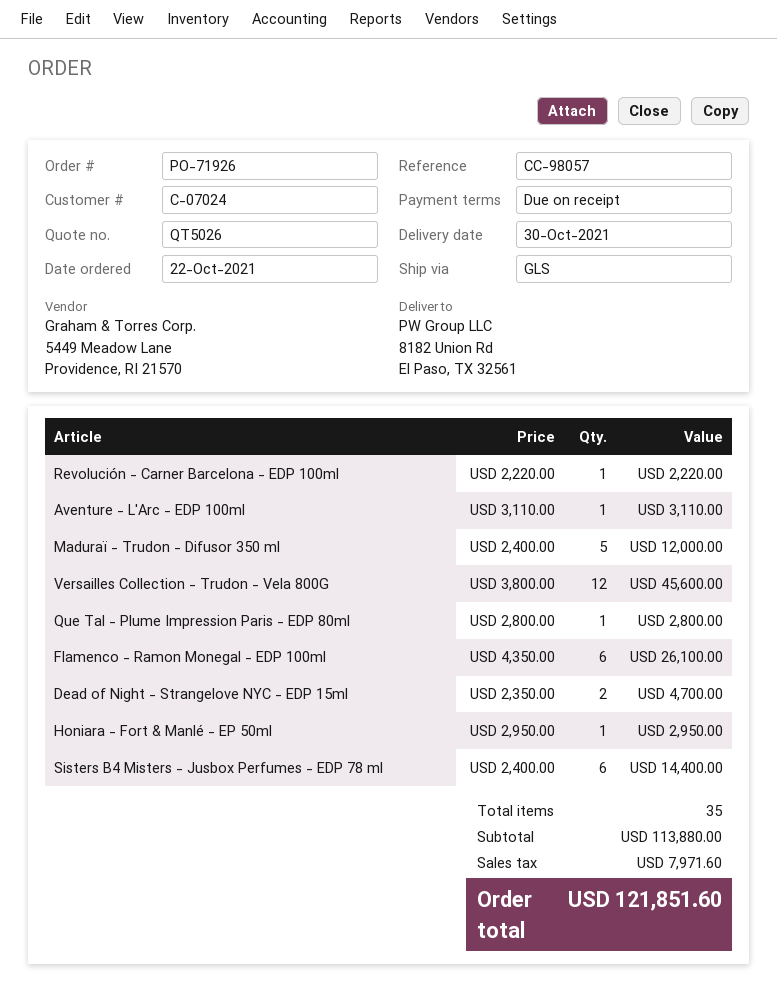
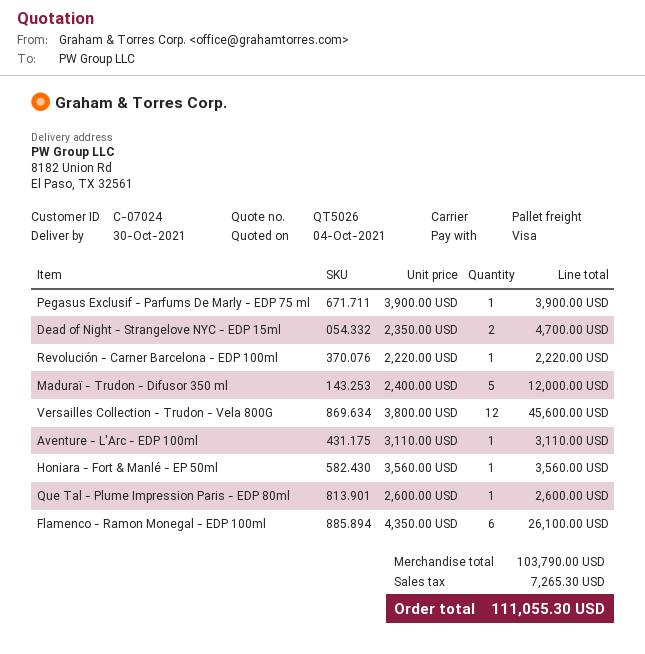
shipping method: GLS -> pallet freight
Que Tal - Plume Impression Paris - EDP 80ml: 1 x 2800.00 = 2800.00 -> 1 x 2600.00 = 2600.00
Honiara - Fort & Manlé - EP 50ml: 1 x 2950.00 = 2950.00 -> 1 x 3560.00 = 3560.00
Sisters B4 Misters - Jusbox Perfumes - EDP 78 ml: 6 x 2400.00 = 14400.00 -> none
Pegasus Exclusif - Parfums De Marly - EDP 75 ml: none -> 1 x 3900.00 = 3900.00
subtotal: 113880.00 -> 103790.00
tax: 7971.60 -> 7265.30
total: 121851.60 -> 111055.30

